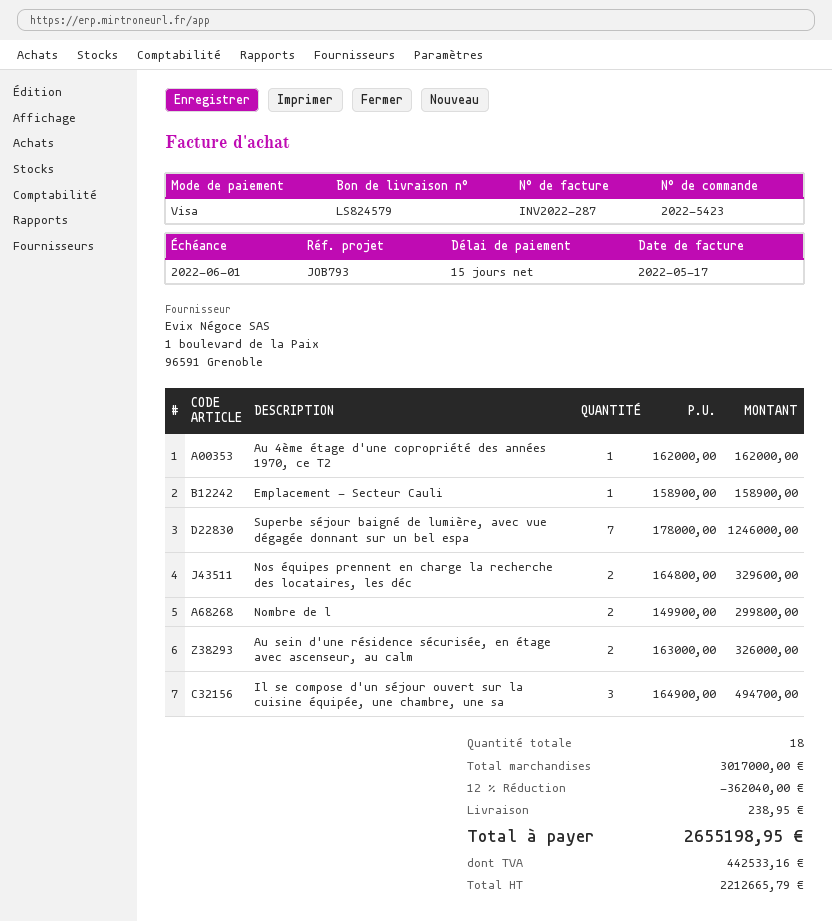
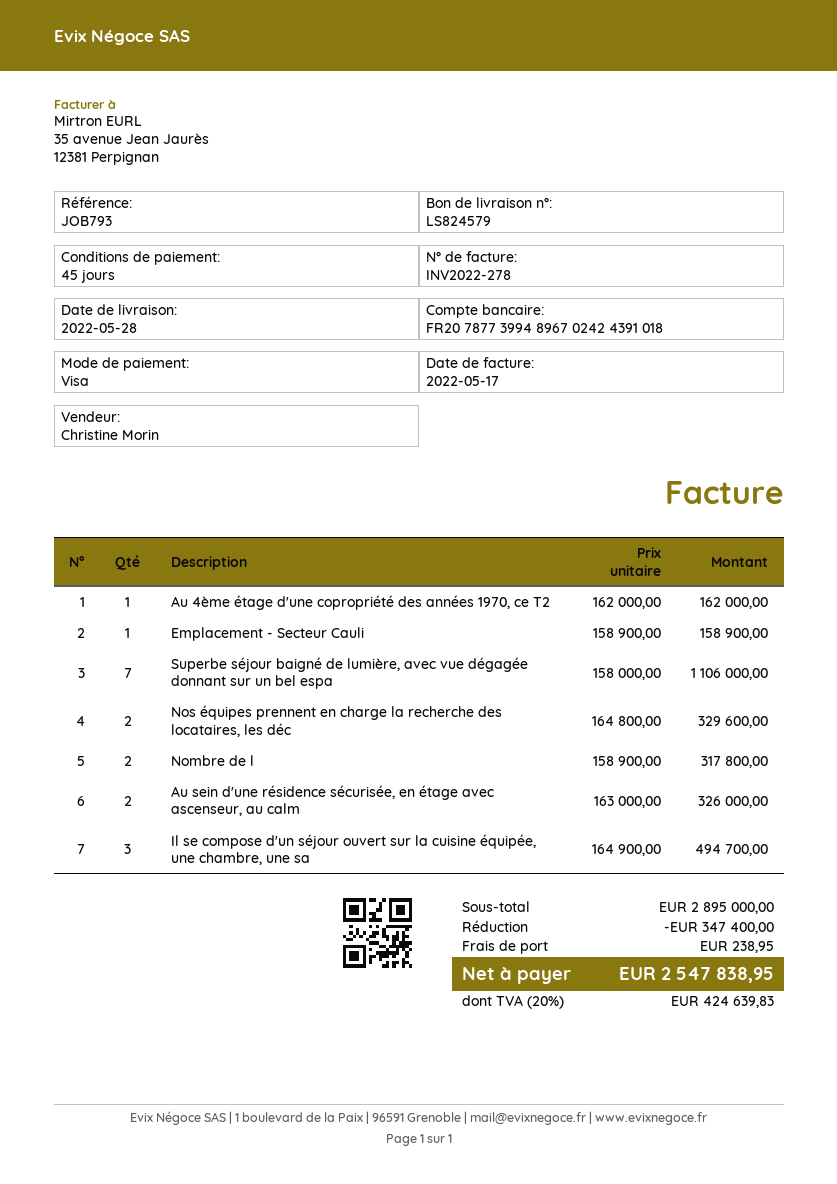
invoice number: INV2022-287 -> INV2022-278
payment terms: 15 days -> 45 days
Superbe séjour baigné de lumière, avec vue dégagée donnant sur un bel espa: 7 x 178000.00 = 1246000.00 -> 7 x 158000.00 = 1106000.00
Nombre de l: 2 x 149900.00 = 299800.00 -> 2 x 158900.00 = 317800.00
subtotal: 3017000.00 -> 2895000.00
discount: 362040.00 -> 347400.00
tax: 442533.16 -> 424639.83
total: 2655198.95 -> 2547838.95

